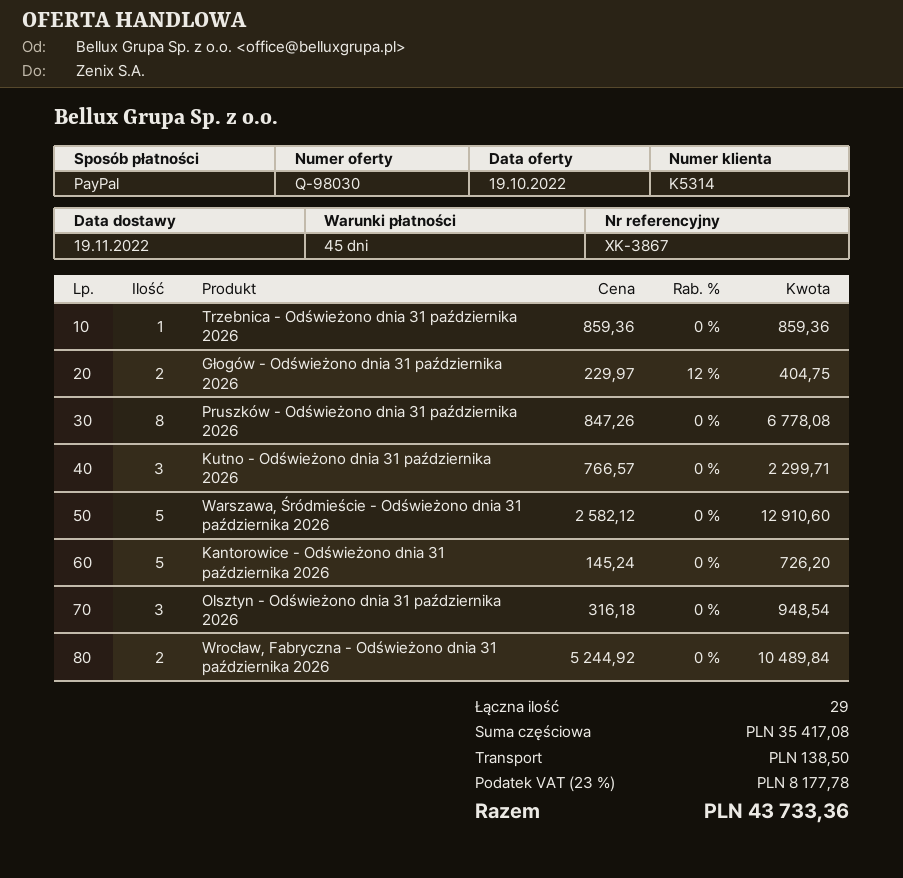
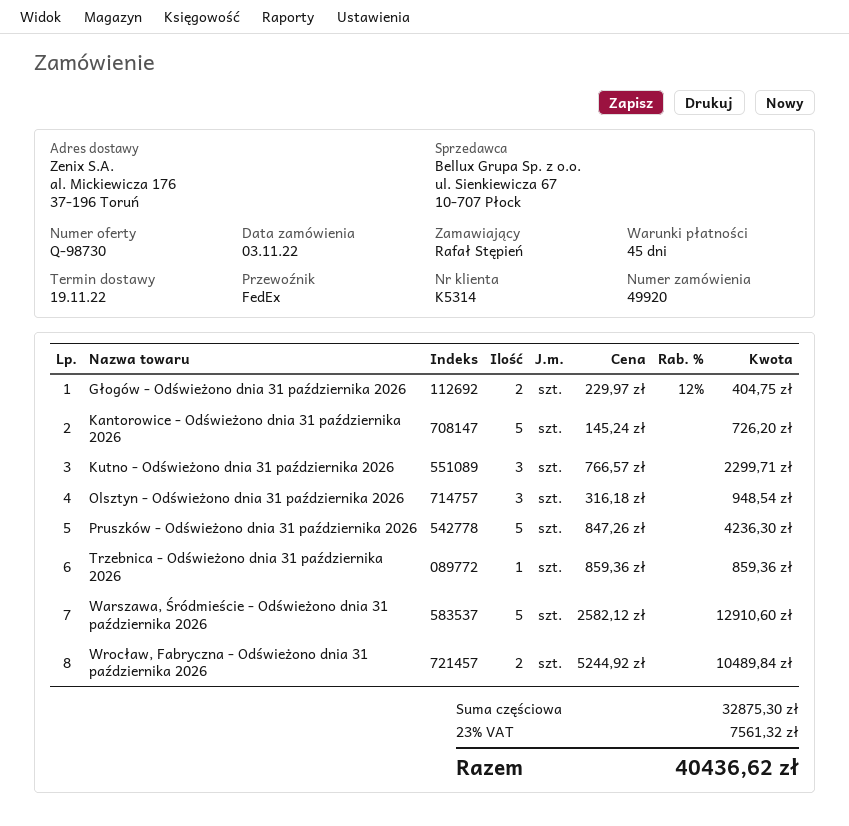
quote number: Q-98030 -> Q-98730
Pruszków - Odświeżono dnia 31 października 2026: 8 x 847.26 = 6778.08 -> 5 x 847.26 = 4236.30
subtotal: 35417.08 -> 32875.30
shipping: 138.50 -> none
tax: 23% = 8177.78 -> 23% = 7561.32
total: 43733.36 -> 40436.62

